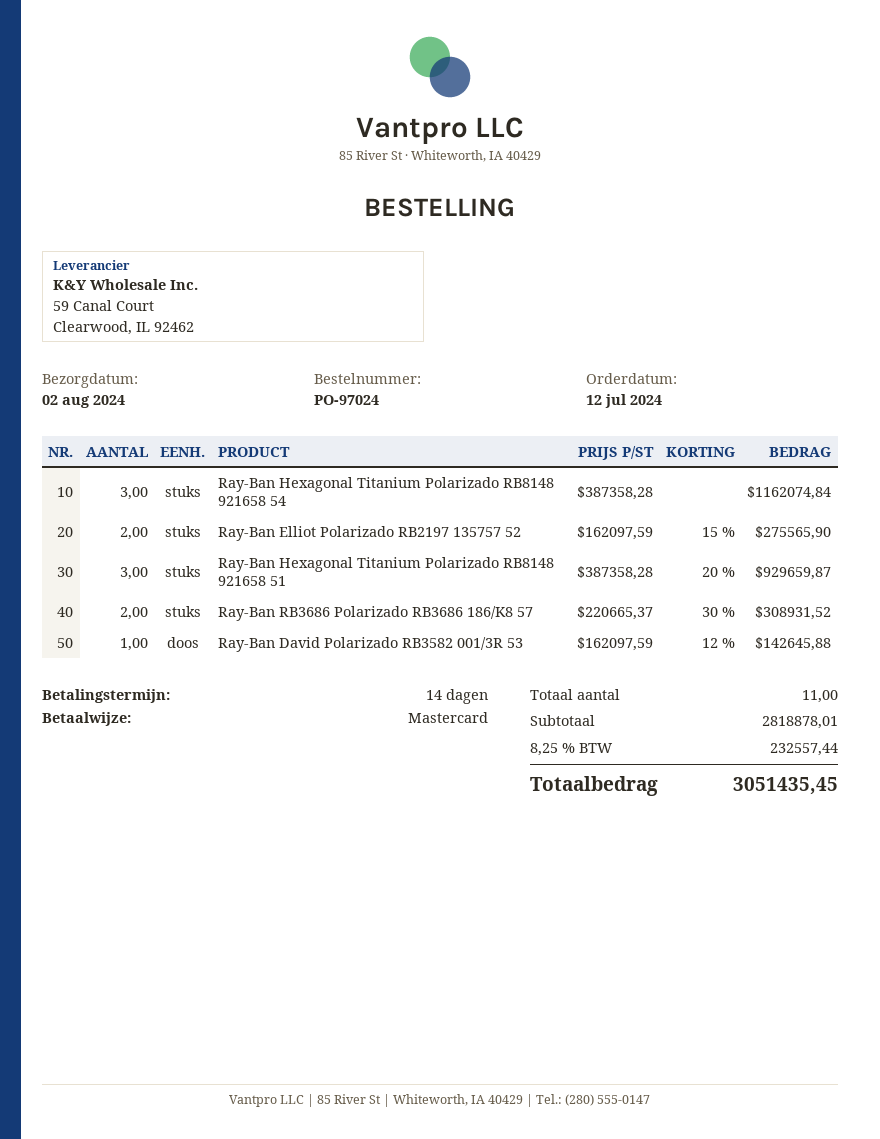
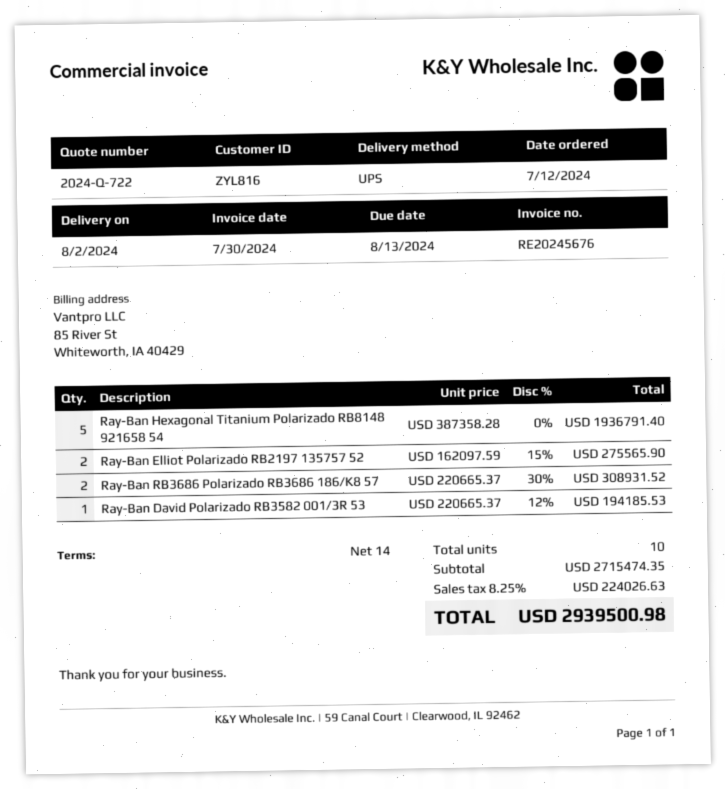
Ray-Ban Hexagonal Titanium Polarizado RB8148 921658 54: 3 x 387358.28 = 1162074.84 -> 5 x 387358.28 = 1936791.40
Ray-Ban Hexagonal Titanium Polarizado RB8148 921658 51: 3 x 387358.28 - 20% = 929659.87 -> none
Ray-Ban David Polarizado RB3582 001/3R 53: 1 x 162097.59 - 12% = 142645.88 -> 1 x 220665.37 - 12% = 194185.53
total quantity: 11 -> 10
subtotal: 2818878.01 -> 2715474.35
tax: 8.25% = 232557.44 -> 8.25% = 224026.63
total: 3051435.45 -> 2939500.98

